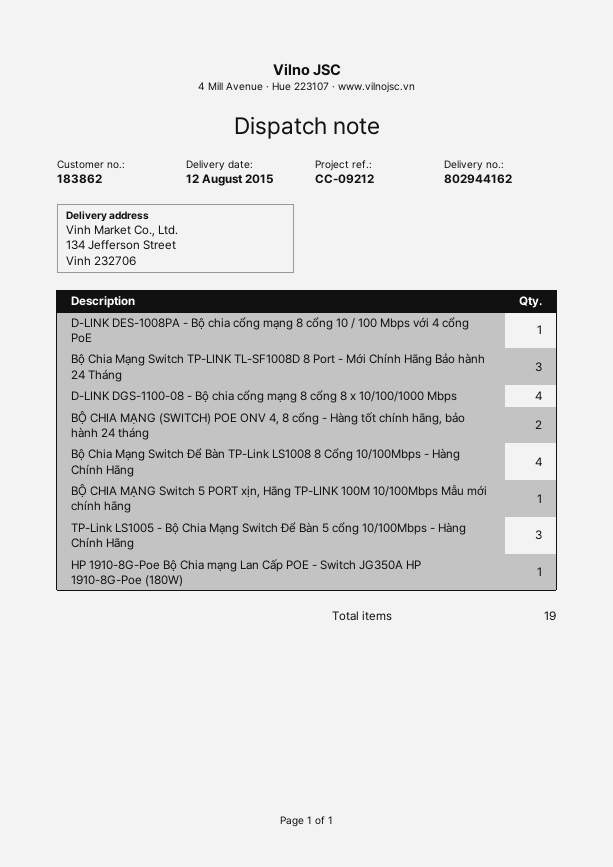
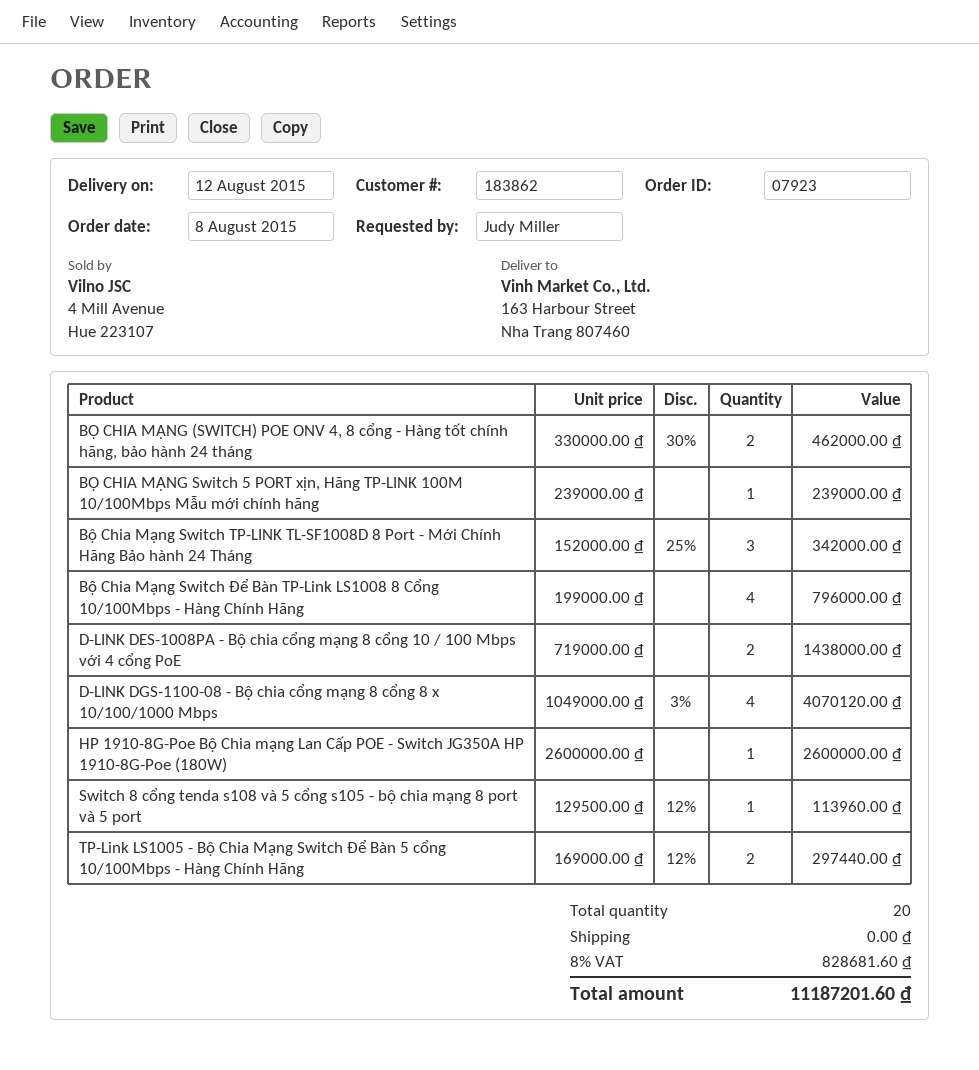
ship to: 134 Jefferson Street, Vinh 232706 -> 163 Harbour Street, Nha Trang 807460
D-LINK DES-1008PA - Bộ chia cổng mạng 8 cổng 10 / 100 Mbps với 4 cổng PoE: 1 -> 2
TP-Link LS1005 - Bộ Chia Mạng Switch Để Bàn 5 cổng 10/100Mbps - Hàng Chính Hãng: 3 -> 2
Switch 8 cổng tenda s108 và 5 cổng s105 - bộ chia mạng 8 port và 5 port: none -> 1
total quantity: 19 -> 20

